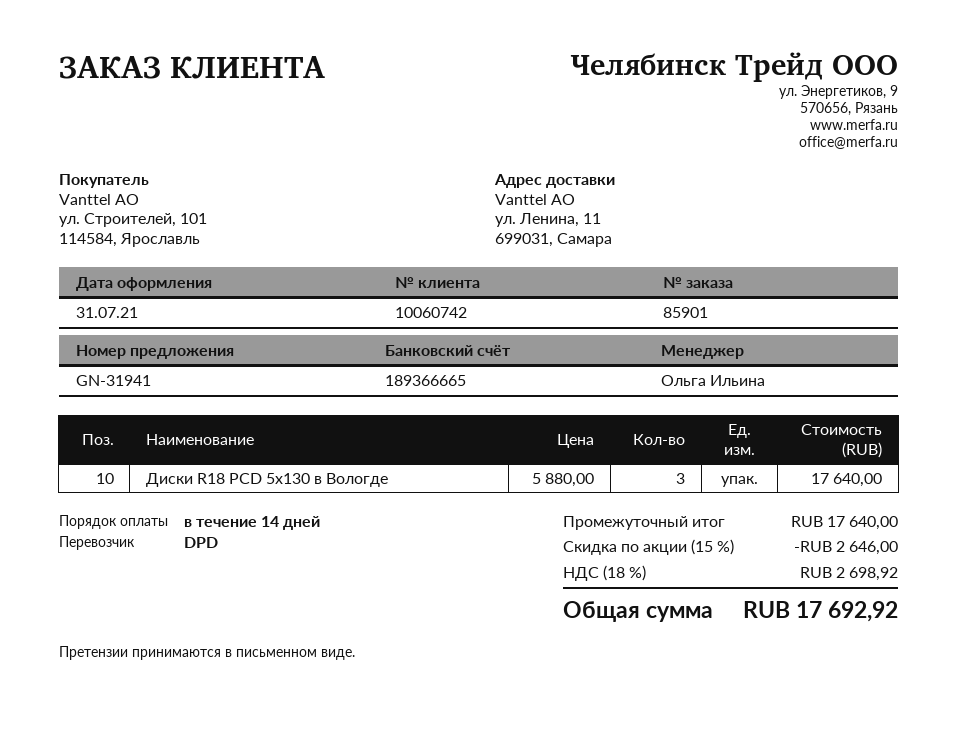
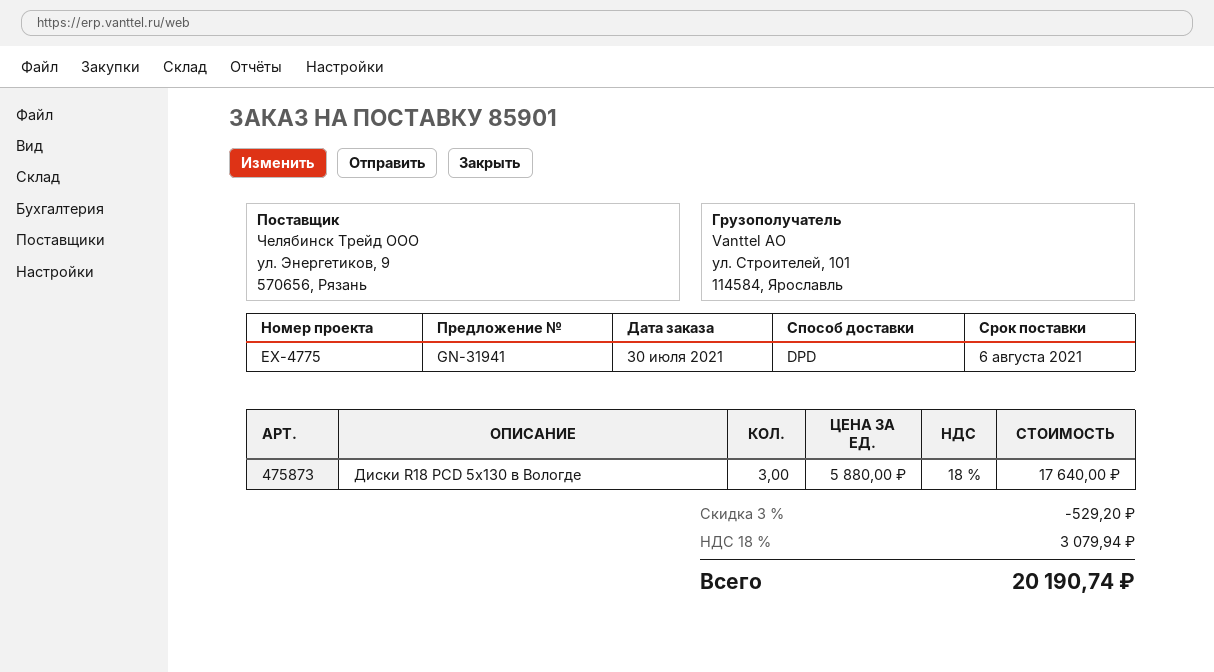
order date: 2021-07-31 -> 2021-07-30
ship to: ул. Ленина, 11, 699031, Самара -> ул. Строителей, 101, 114584, Ярославль
discount: 15% = 2646.00 -> 3% = 529.20
tax: 18% = 2698.92 -> 18% = 3079.94
total: 17692.92 -> 20190.74

